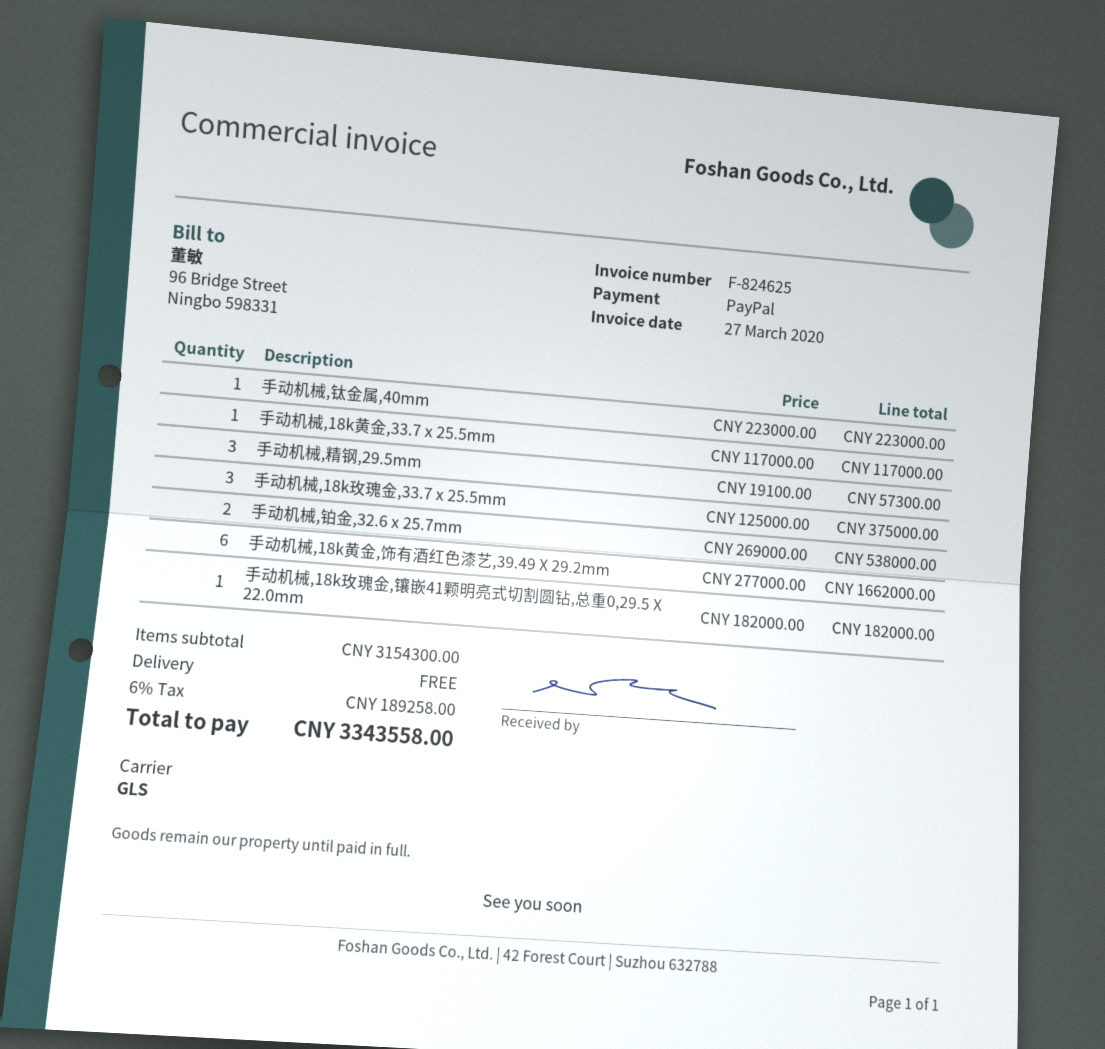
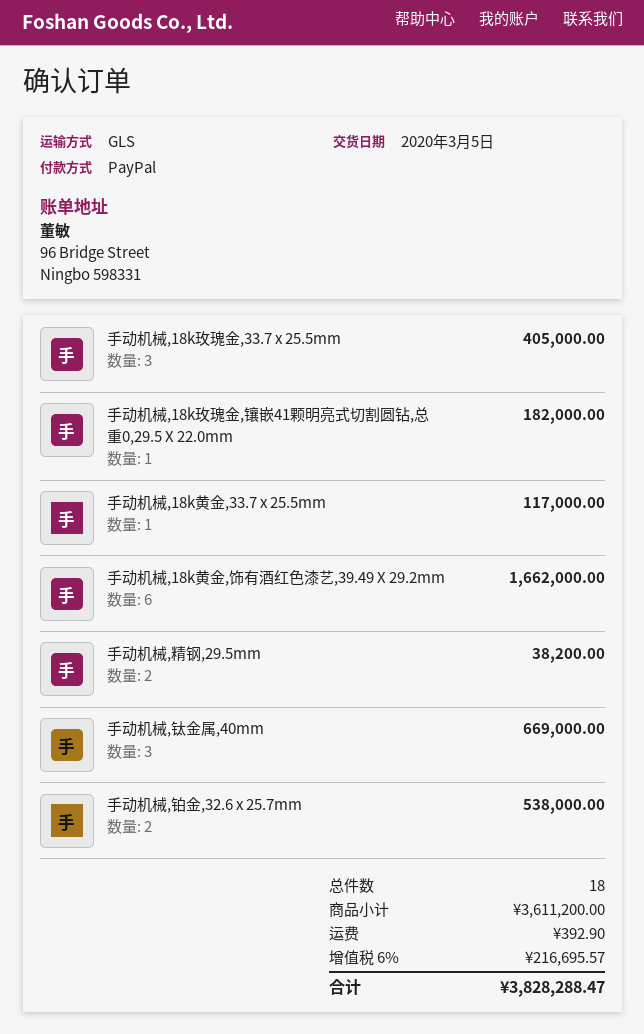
手动机械,钛金属,40mm: 1 for 223000.00 -> 3 for 669000.00
手动机械,精钢,29.5mm: 3 for 57300.00 -> 2 for 38200.00
手动机械,18k玫瑰金,33.7 x 25.5mm: 3 for 375000.00 -> 3 for 405000.00
subtotal: 3154300.00 -> 3611200.00
shipping: 0.00 -> 392.90
tax: 6% = 189258.00 -> 6% = 216695.57
total: 3343558.00 -> 3828288.47

